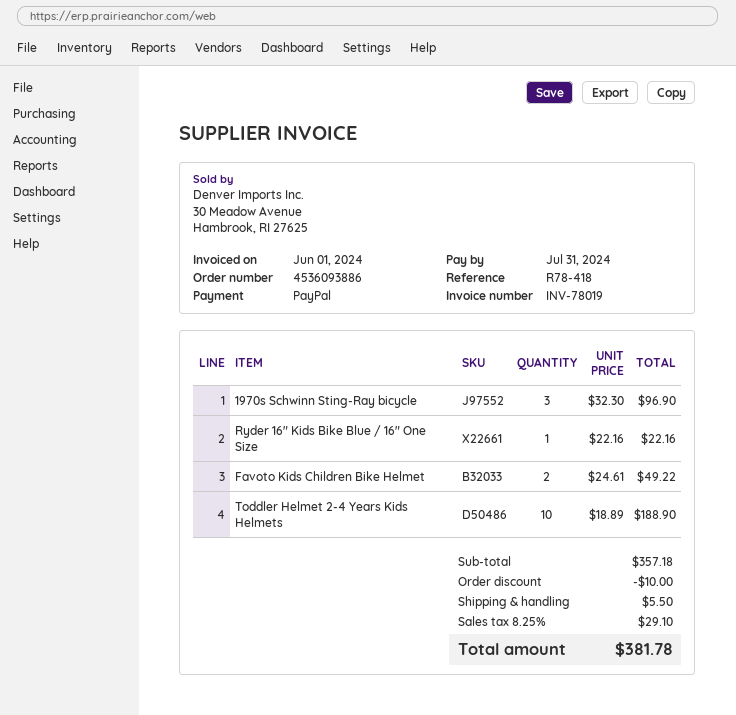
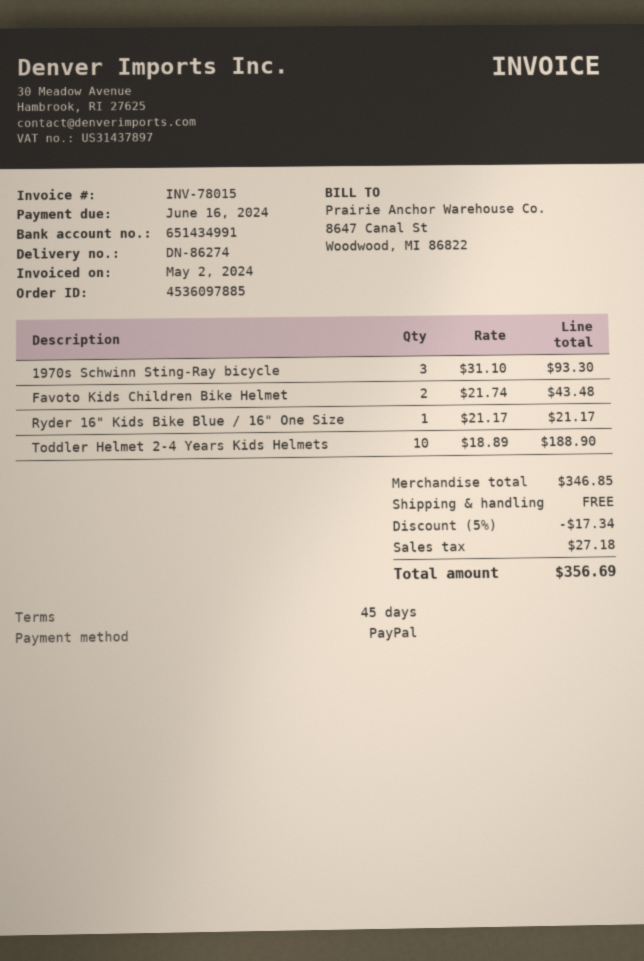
order number: 4536093886 -> 4536097885
invoice number: INV-78019 -> INV-78015
invoice date: 2024-06-01 -> 2024-05-02
due date: 2024-07-31 -> 2024-06-16
1970s Schwinn Sting-Ray bicycle: 3 x 32.30 = 96.90 -> 3 x 31.10 = 93.30
Ryder 16" Kids Bike Blue / 16" One Size: 1 x 22.16 = 22.16 -> 1 x 21.17 = 21.17
Favoto Kids Children Bike Helmet: 2 x 24.61 = 49.22 -> 2 x 21.74 = 43.48
subtotal: 357.18 -> 346.85
discount: 10.00 -> 17.34
shipping: 5.50 -> 0.00
tax: 29.10 -> 27.18
total: 381.78 -> 356.69

